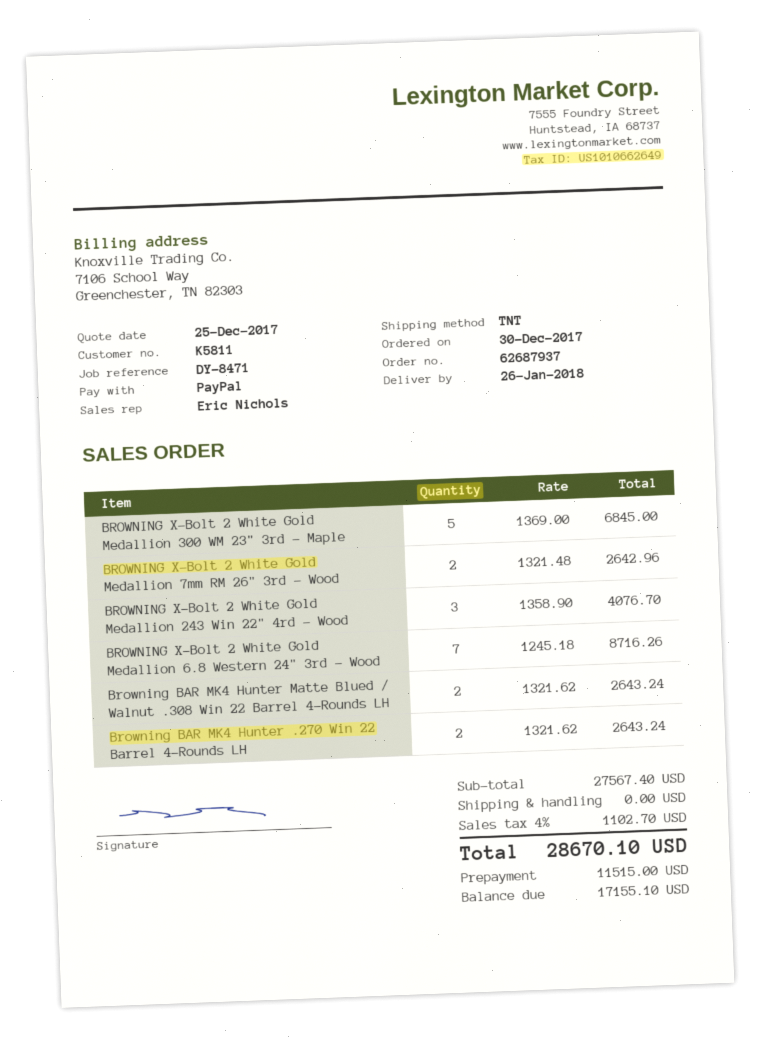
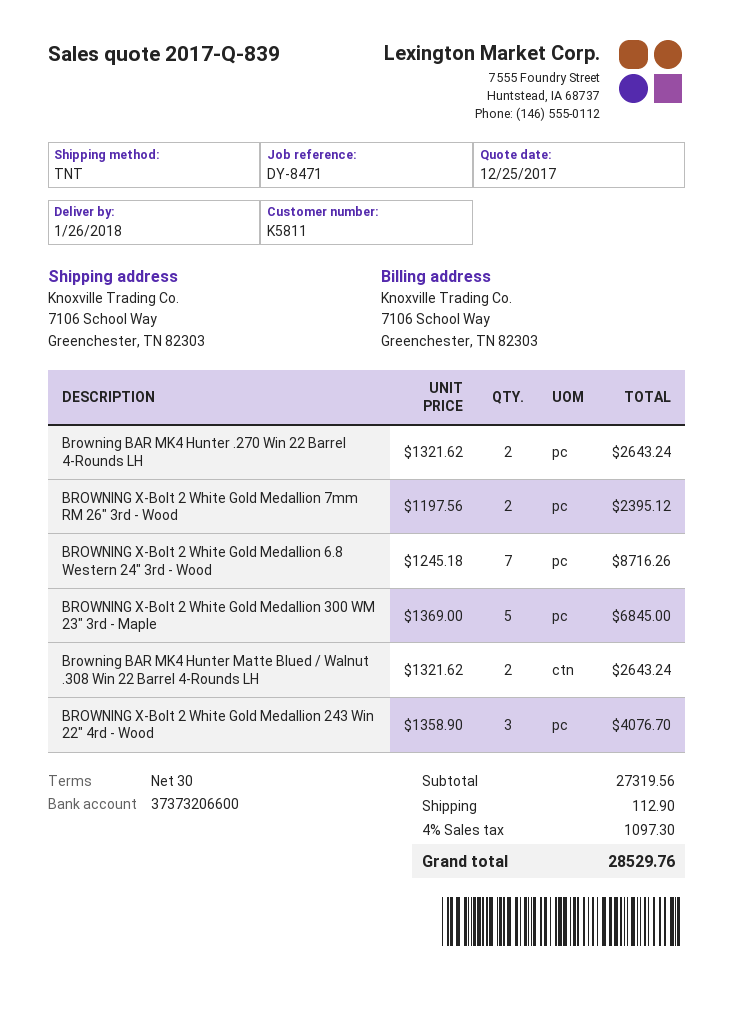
BROWNING X-Bolt 2 White Gold Medallion 7mm RM 26" 3rd - Wood: 2 x 1321.48 = 2642.96 -> 2 x 1197.56 = 2395.12
subtotal: 27567.40 -> 27319.56
shipping: 0.00 -> 112.90
tax: 4% = 1102.70 -> 4% = 1097.30
total: 28670.10 -> 28529.76

